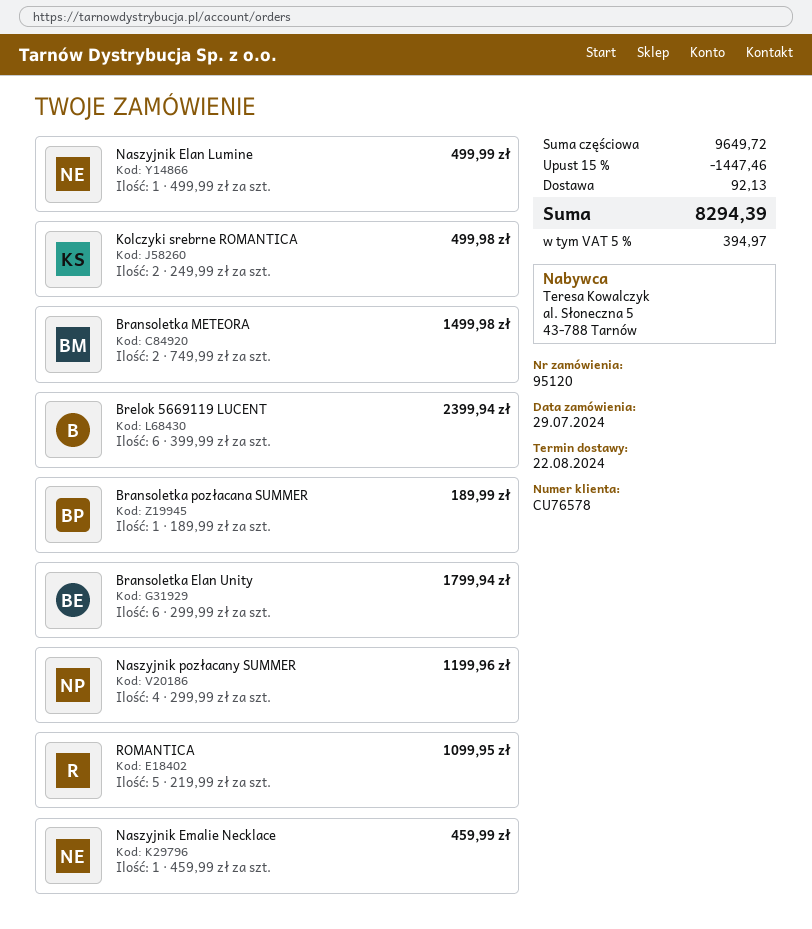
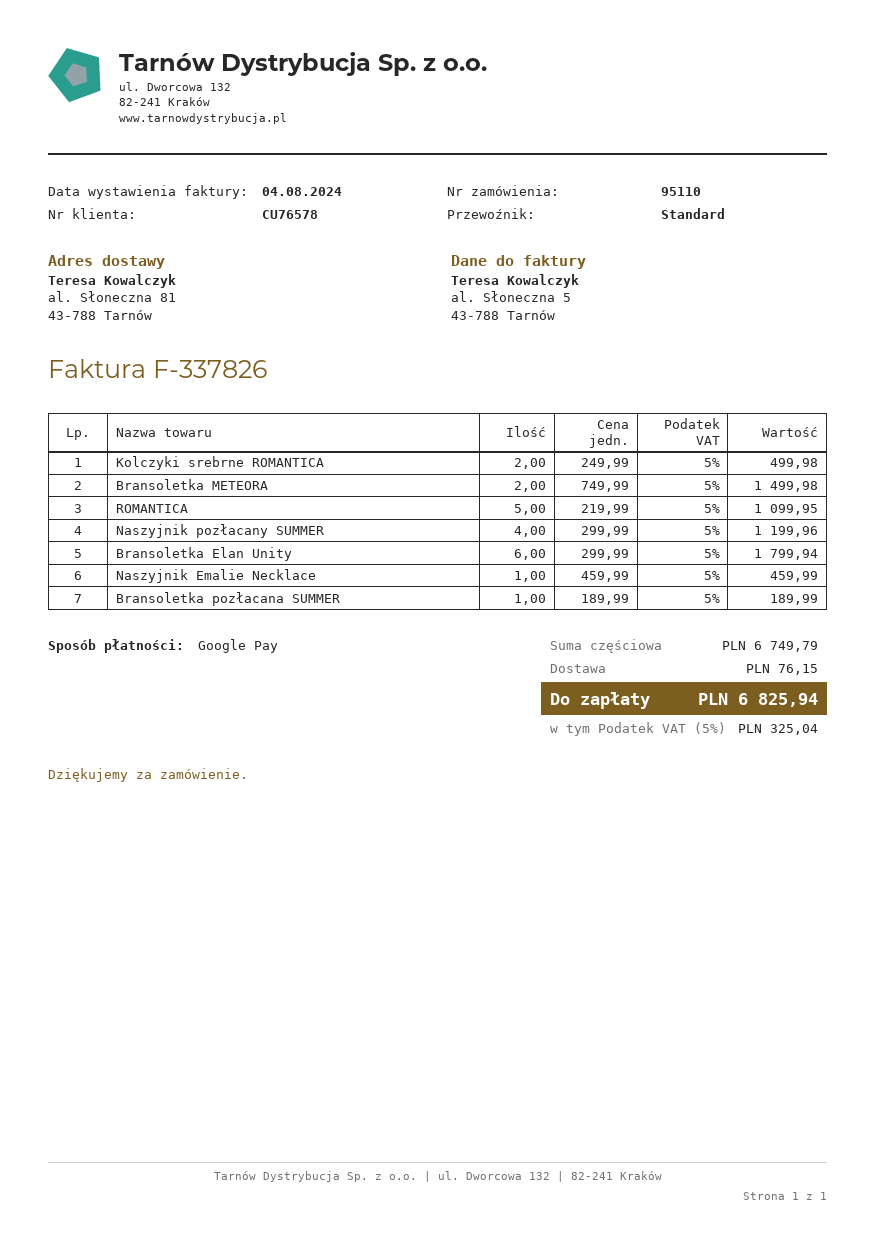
order number: 95120 -> 95110
Naszyjnik Elan Lumine: 1 x 499.99 = 499.99 -> none
Brelok 5669119 LUCENT: 6 x 399.99 = 2399.94 -> none
subtotal: 9649.72 -> 6749.79
discount: 15% = 1447.46 -> none
shipping: 92.13 -> 76.15
tax: 5% = 394.97 -> 5% = 325.04
total: 8294.39 -> 6825.94

